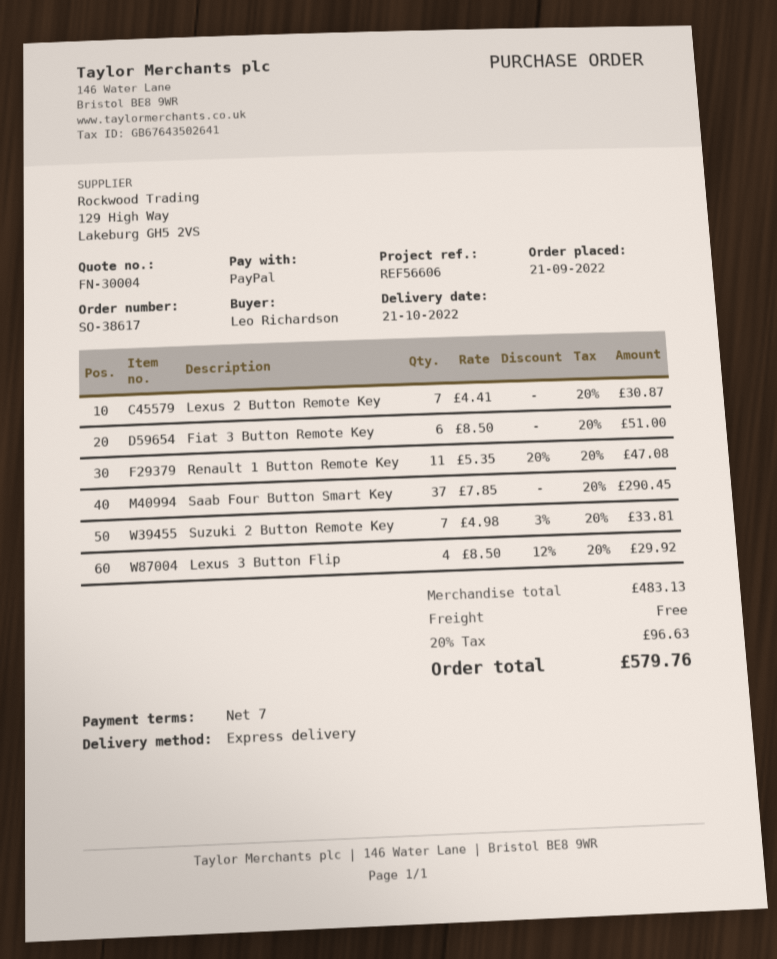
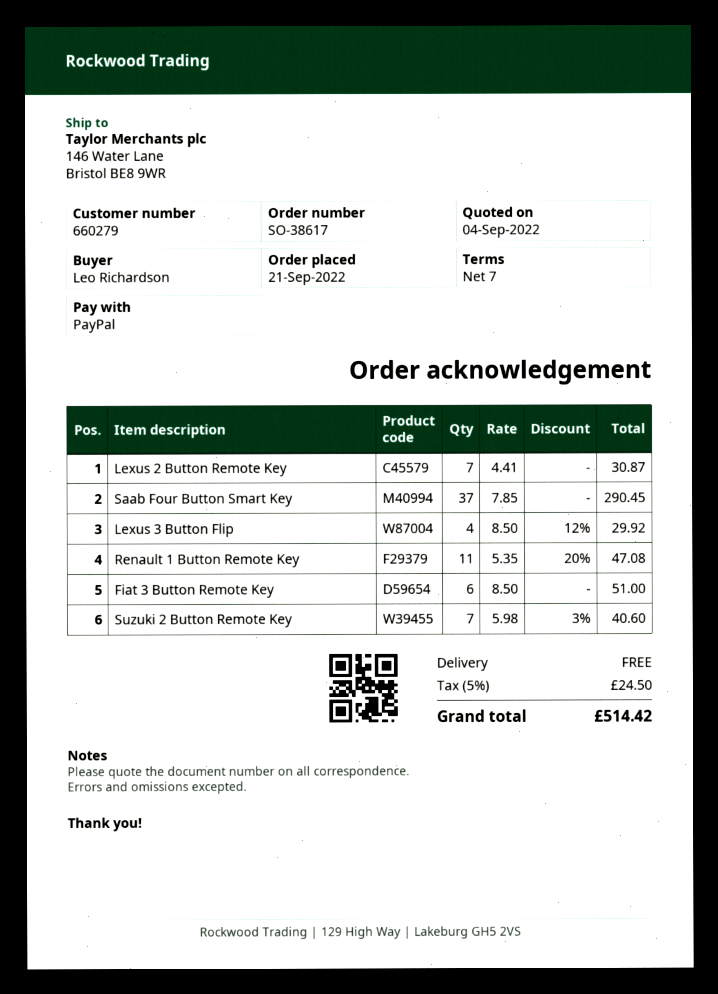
Suzuki 2 Button Remote Key: 7 x 4.98 - 3% = 33.81 -> 7 x 5.98 - 3% = 40.60
tax: 20% = 96.63 -> 5% = 24.50
total: 579.76 -> 514.42

